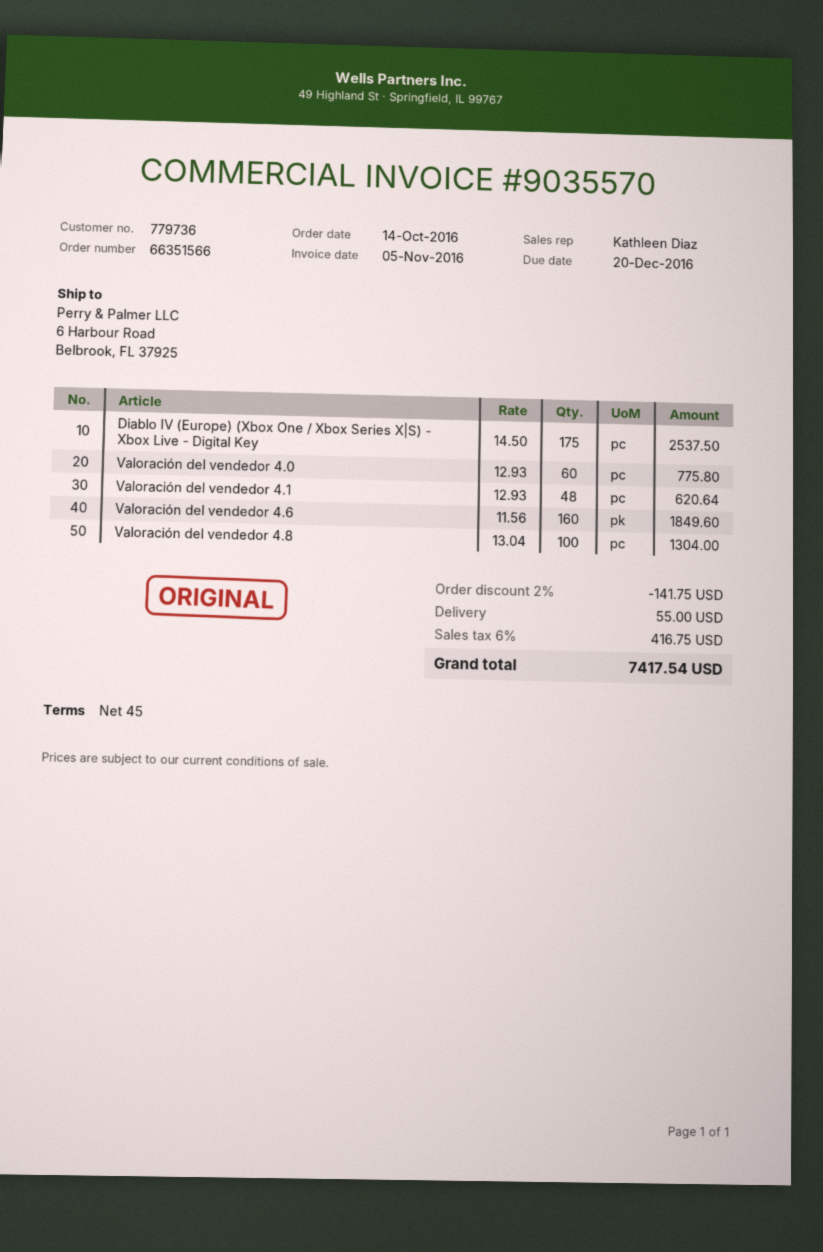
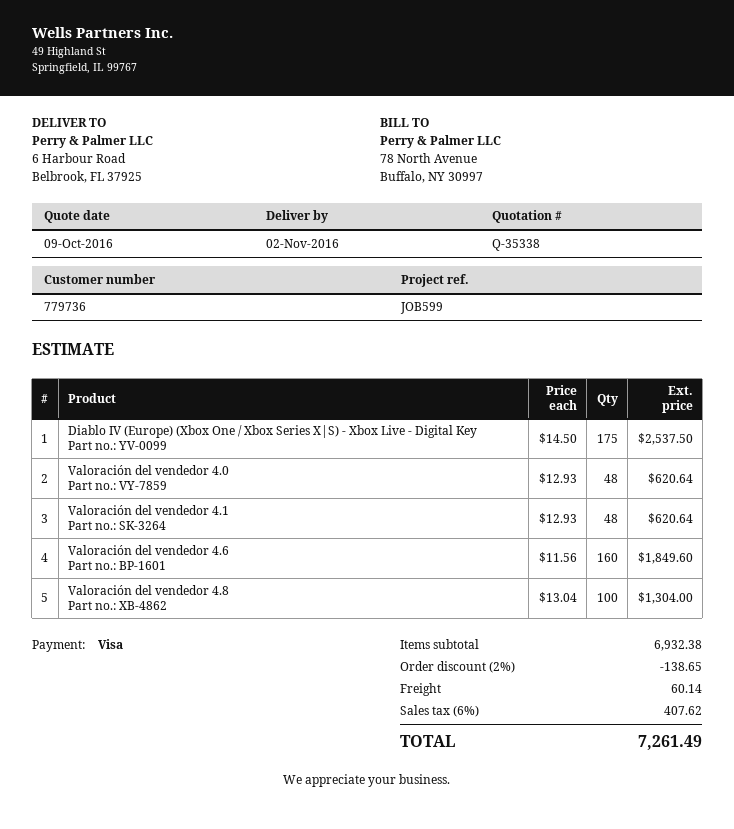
Valoración del vendedor 4.0: 60 x 12.93 = 775.80 -> 48 x 12.93 = 620.64
discount: 2% = 141.75 -> 2% = 138.65
shipping: 55.00 -> 60.14
tax: 6% = 416.75 -> 6% = 407.62
total: 7417.54 -> 7261.49

